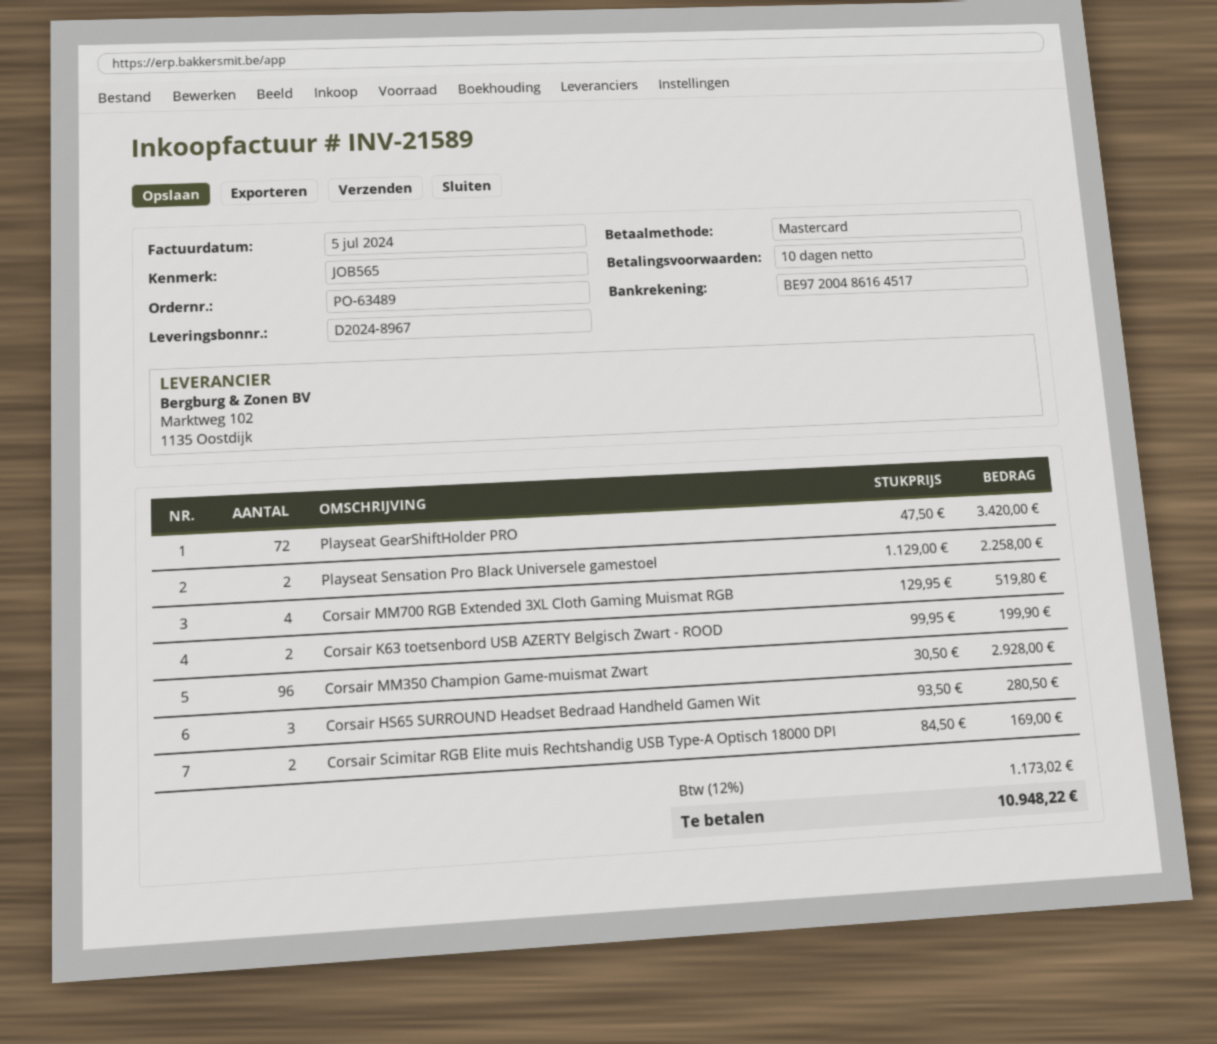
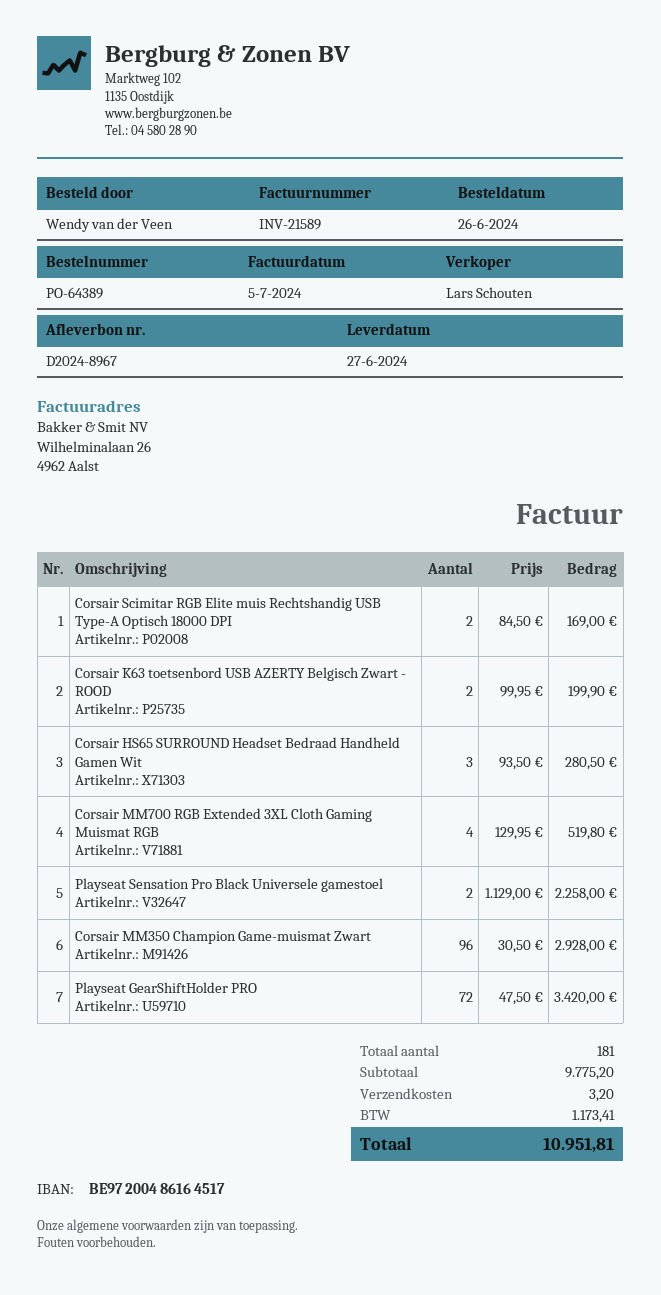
order number: PO-63489 -> PO-64389
shipping: none -> 3.20
tax: 1173.02 -> 1173.41
total: 10948.22 -> 10951.81

